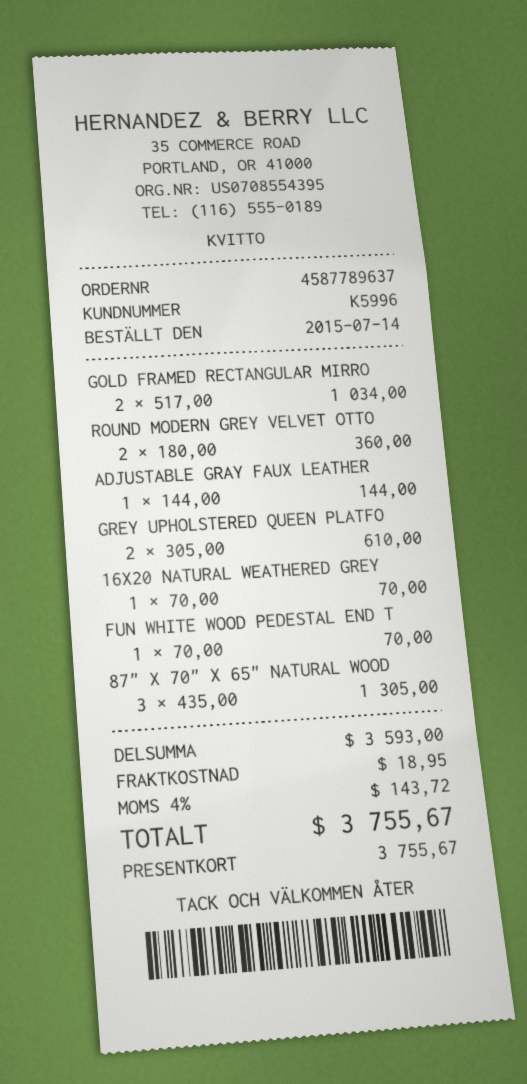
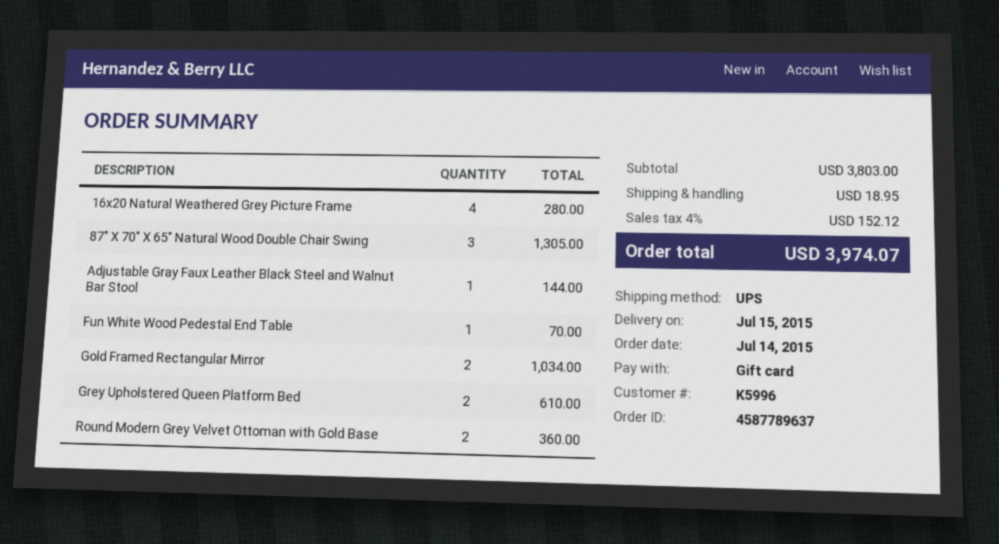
16X20 NATURAL WEATHERED GREY: 1 for 70.00 -> 4 for 280.00
subtotal: 3593.00 -> 3803.00
tax: 4% = 143.72 -> 4% = 152.12
total: 3755.67 -> 3974.07

